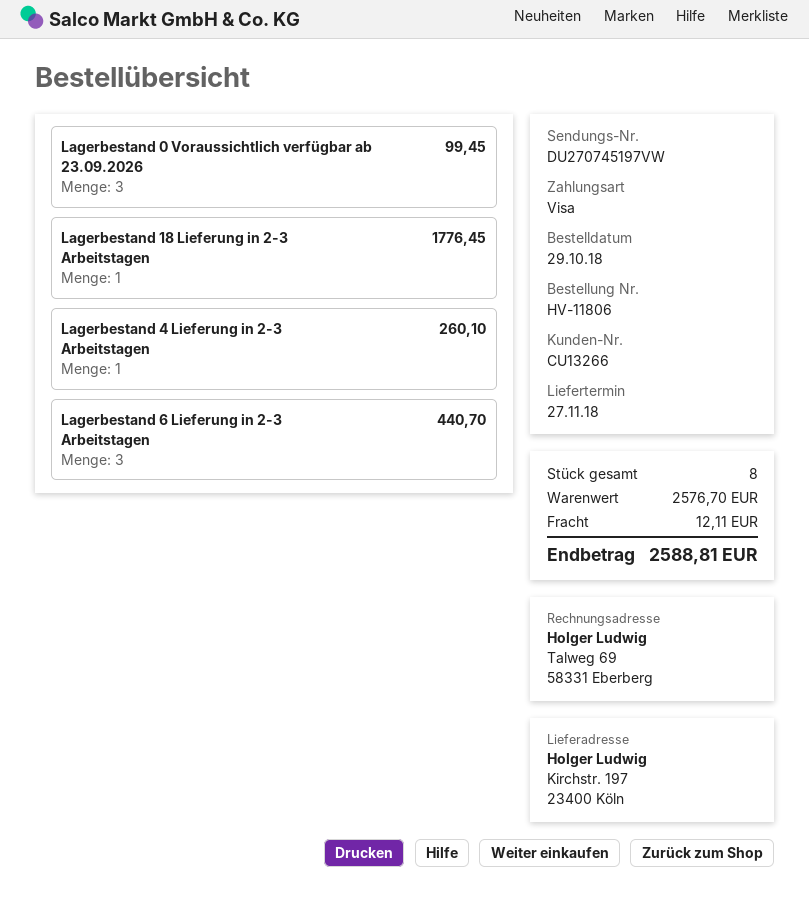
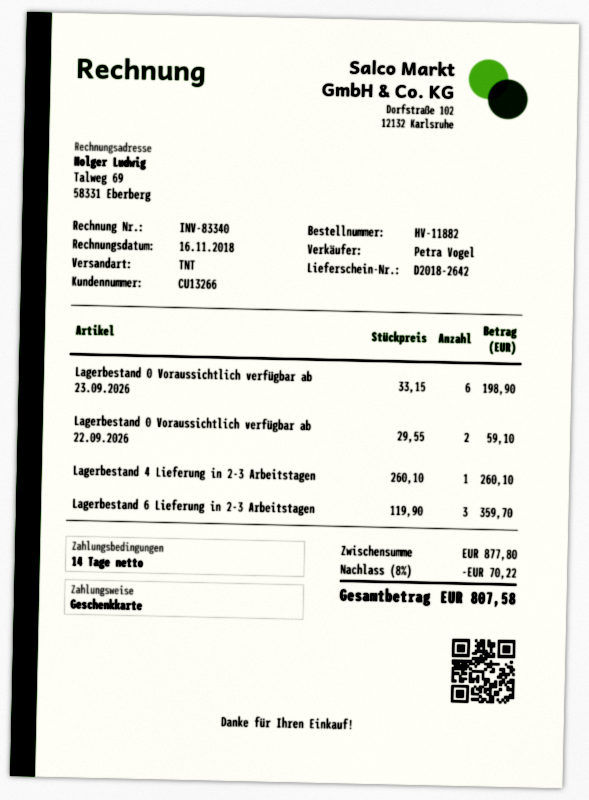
order number: HV-11806 -> HV-11882
payment method: Visa -> gift card
Lagerbestand 0 Voraussichtlich verfügbar ab 23.09.2026: 3 for 99.45 -> 6 for 198.90
Lagerbestand 18 Lieferung in 2-3 Arbeitstagen: 1 for 1776.45 -> none
Lagerbestand 6 Lieferung in 2-3 Arbeitstagen: 3 for 440.70 -> 3 for 359.70
Lagerbestand 0 Voraussichtlich verfügbar ab 22.09.2026: none -> 2 for 59.10
subtotal: 2576.70 -> 877.80
discount: none -> 8% = 70.22
shipping: 12.11 -> none
total: 2588.81 -> 807.58

